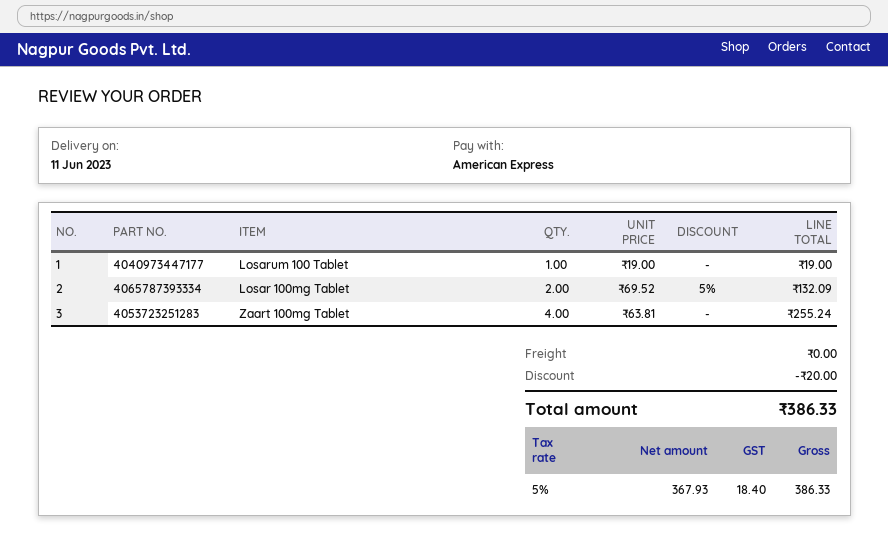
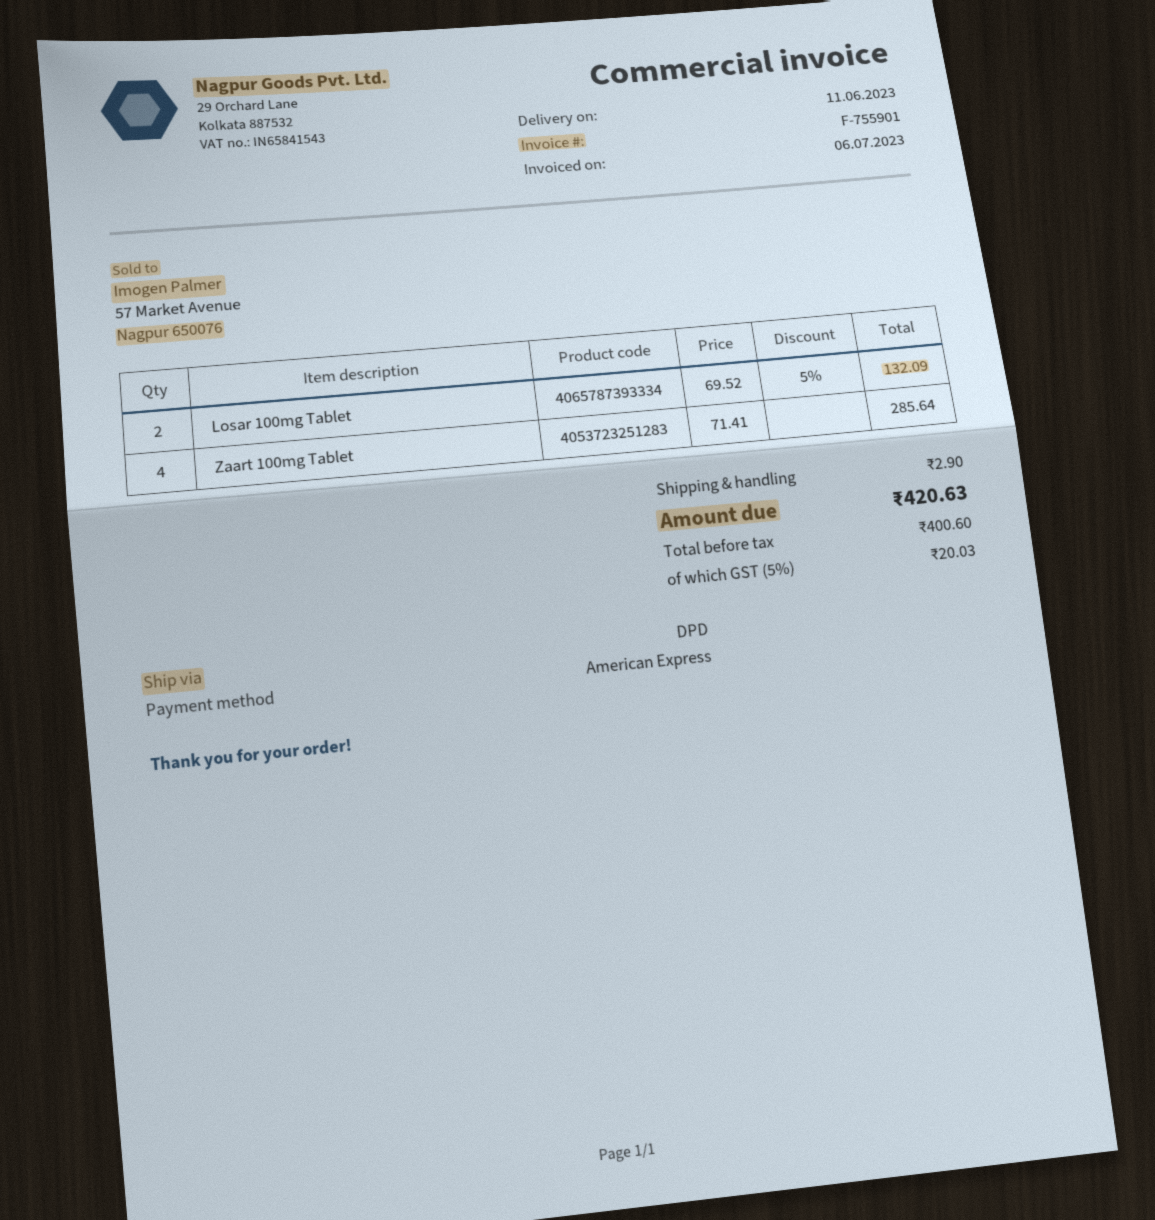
Losarum 100 Tablet: 1 x 19.00 = 19.00 -> none
Zaart 100mg Tablet: 4 x 63.81 = 255.24 -> 4 x 71.41 = 285.64
discount: 20.00 -> none
shipping: 0.00 -> 2.90
net: 367.93 -> 400.60
tax: 5% = 18.40 -> 5% = 20.03
total: 386.33 -> 420.63

